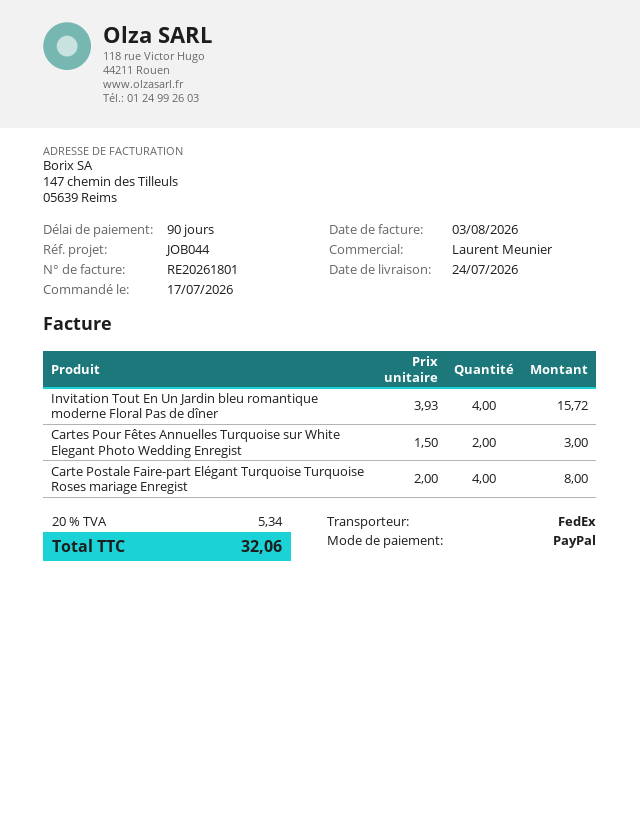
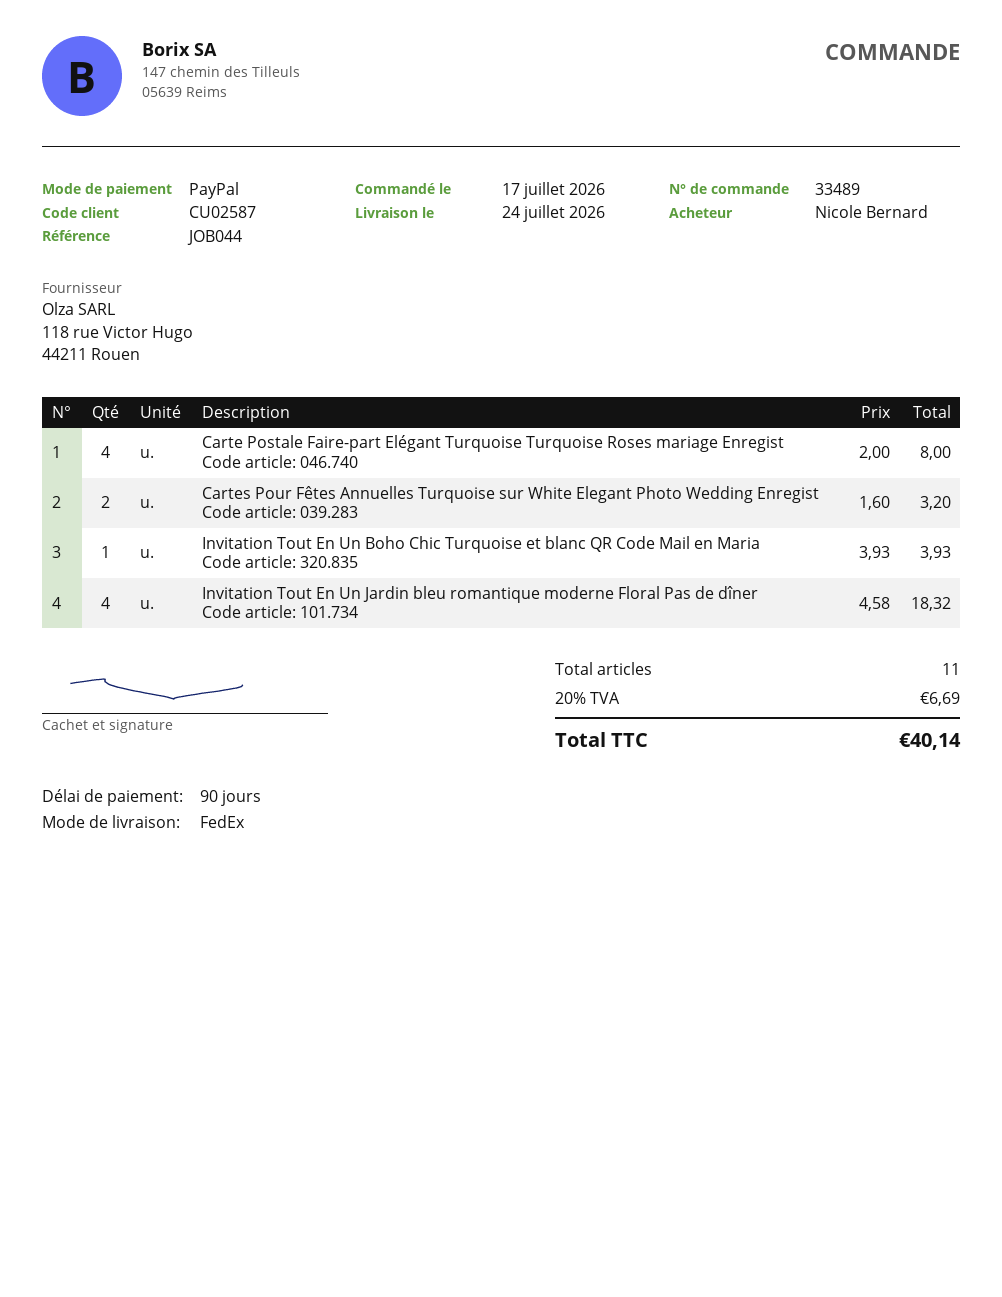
Invitation Tout En Un Jardin bleu romantique moderne Floral Pas de dîner: 4 x 3.93 = 15.72 -> 4 x 4.58 = 18.32
Cartes Pour Fêtes Annuelles Turquoise sur White Elegant Photo Wedding Enregist: 2 x 1.50 = 3.00 -> 2 x 1.60 = 3.20
Invitation Tout En Un Boho Chic Turquoise et blanc QR Code Mail en Maria: none -> 1 x 3.93 = 3.93
tax: 20% = 5.34 -> 20% = 6.69
total: 32.06 -> 40.14

